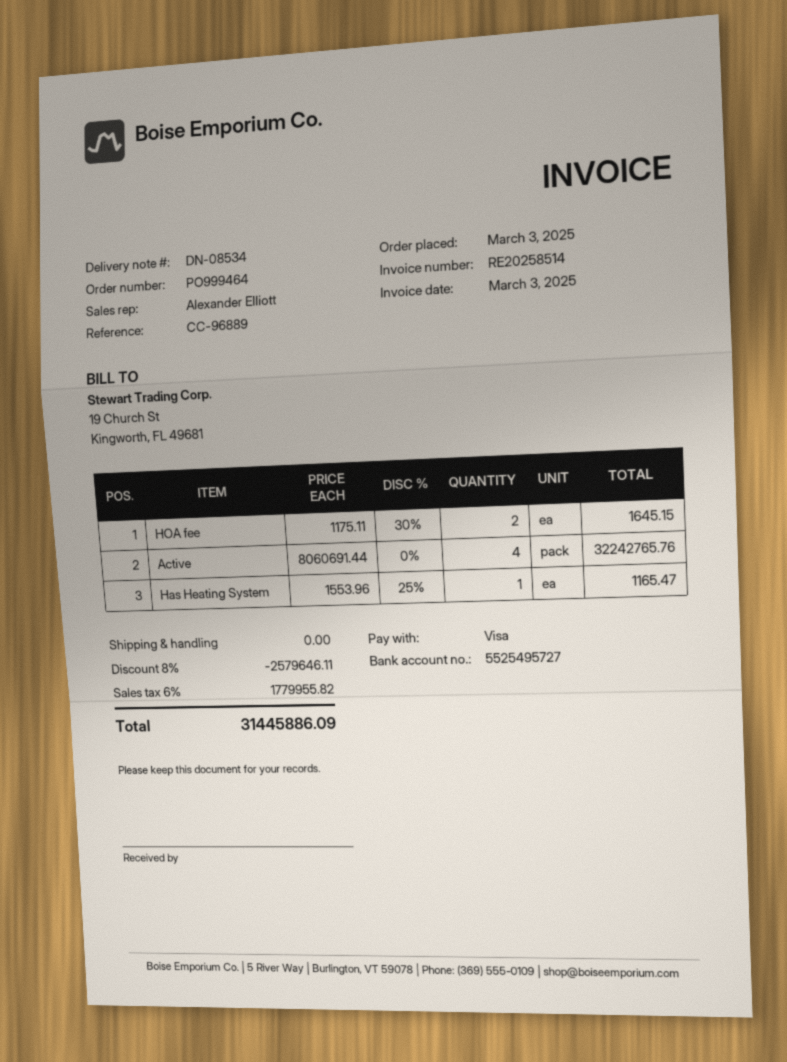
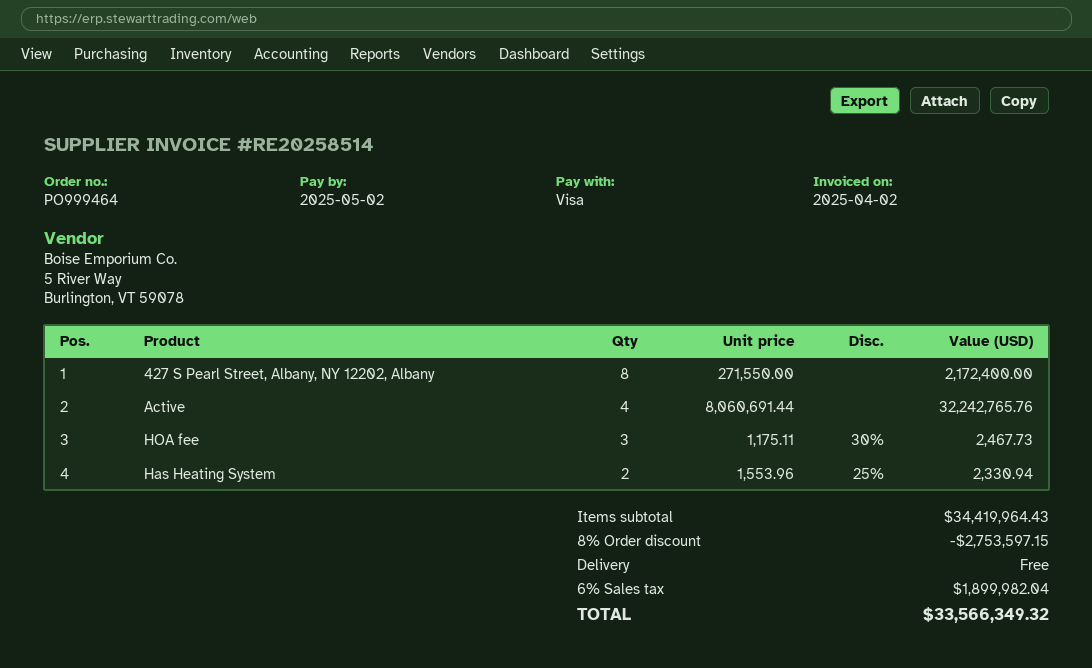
invoice date: 2025-03-03 -> 2025-04-02
HOA fee: 2 x 1175.11 - 30% = 1645.15 -> 3 x 1175.11 - 30% = 2467.73
Has Heating System: 1 x 1553.96 - 25% = 1165.47 -> 2 x 1553.96 - 25% = 2330.94
427 S Pearl Street, Albany, NY 12202, Albany: none -> 8 x 271550.00 = 2172400.00
discount: 8% = 2579646.11 -> 8% = 2753597.15
tax: 6% = 1779955.82 -> 6% = 1899982.04
total: 31445886.09 -> 33566349.32

